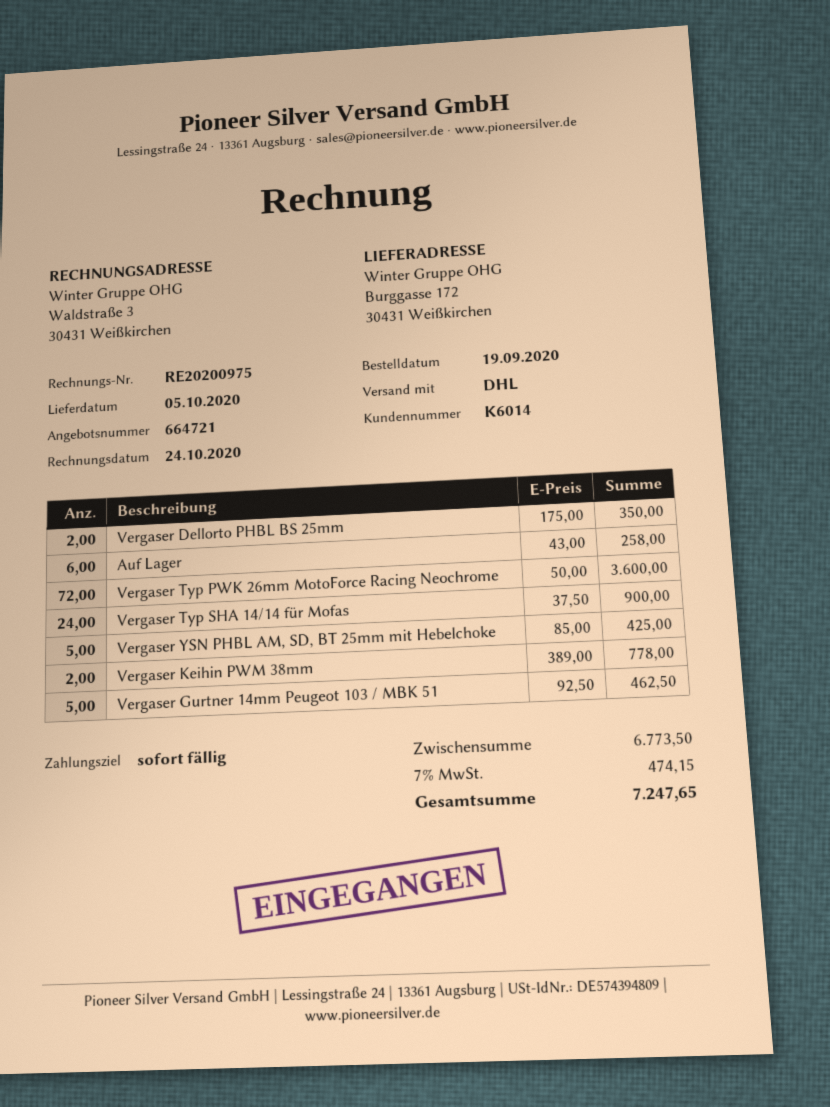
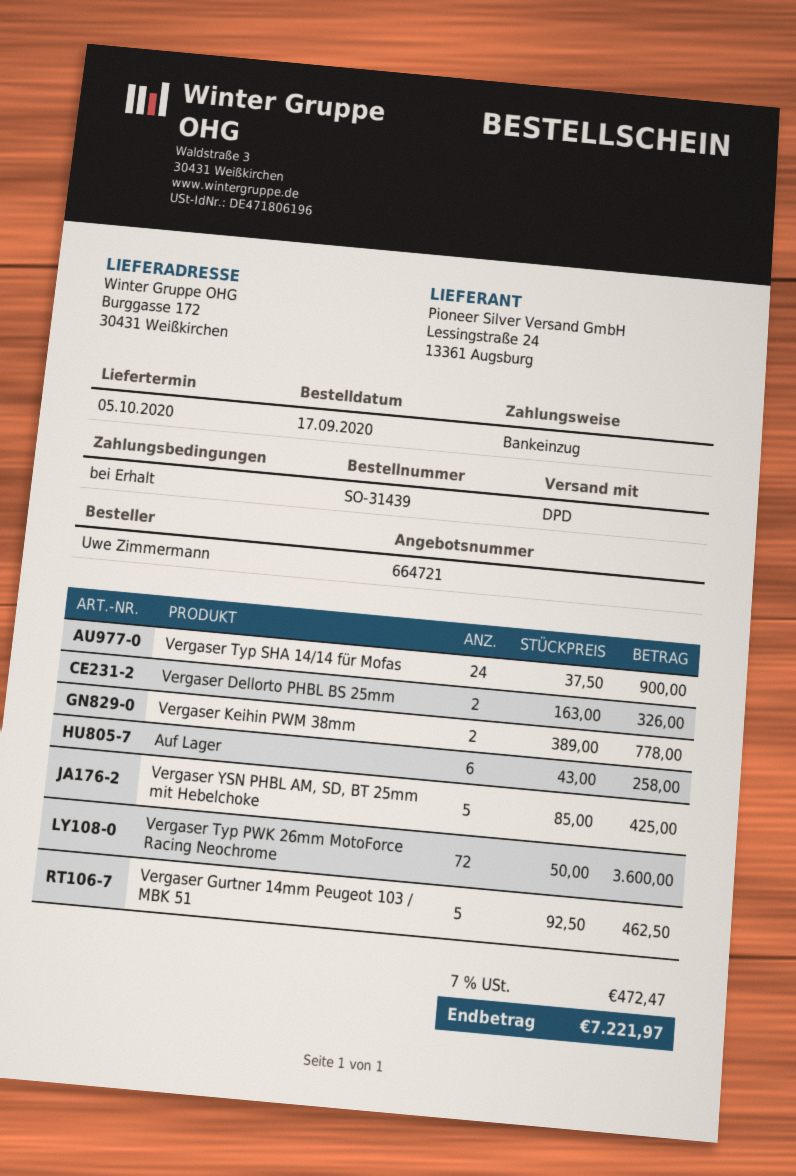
order date: 2020-09-19 -> 2020-09-17
shipping method: DHL -> DPD
Vergaser Dellorto PHBL BS 25mm: 2 x 175.00 = 350.00 -> 2 x 163.00 = 326.00
tax: 7% = 474.15 -> 7% = 472.47
total: 7247.65 -> 7221.97

